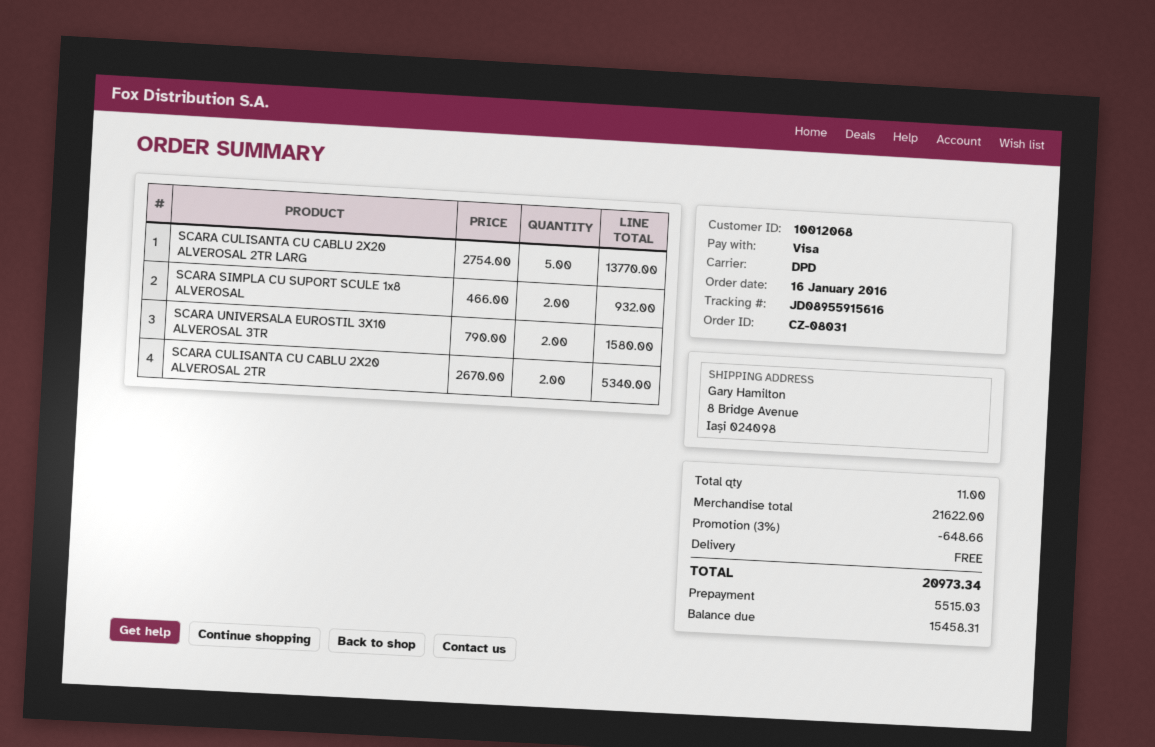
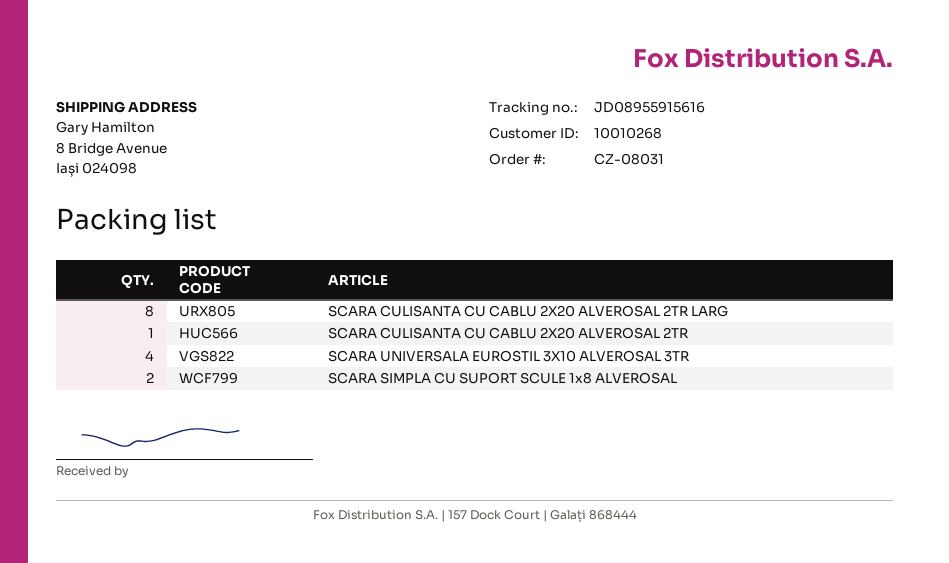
customer number: 10012068 -> 10010268
SCARA CULISANTA CU CABLU 2X20 ALVEROSAL 2TR LARG: 5 -> 8
SCARA UNIVERSALA EUROSTIL 3X10 ALVEROSAL 3TR: 2 -> 4
SCARA CULISANTA CU CABLU 2X20 ALVEROSAL 2TR: 2 -> 1

